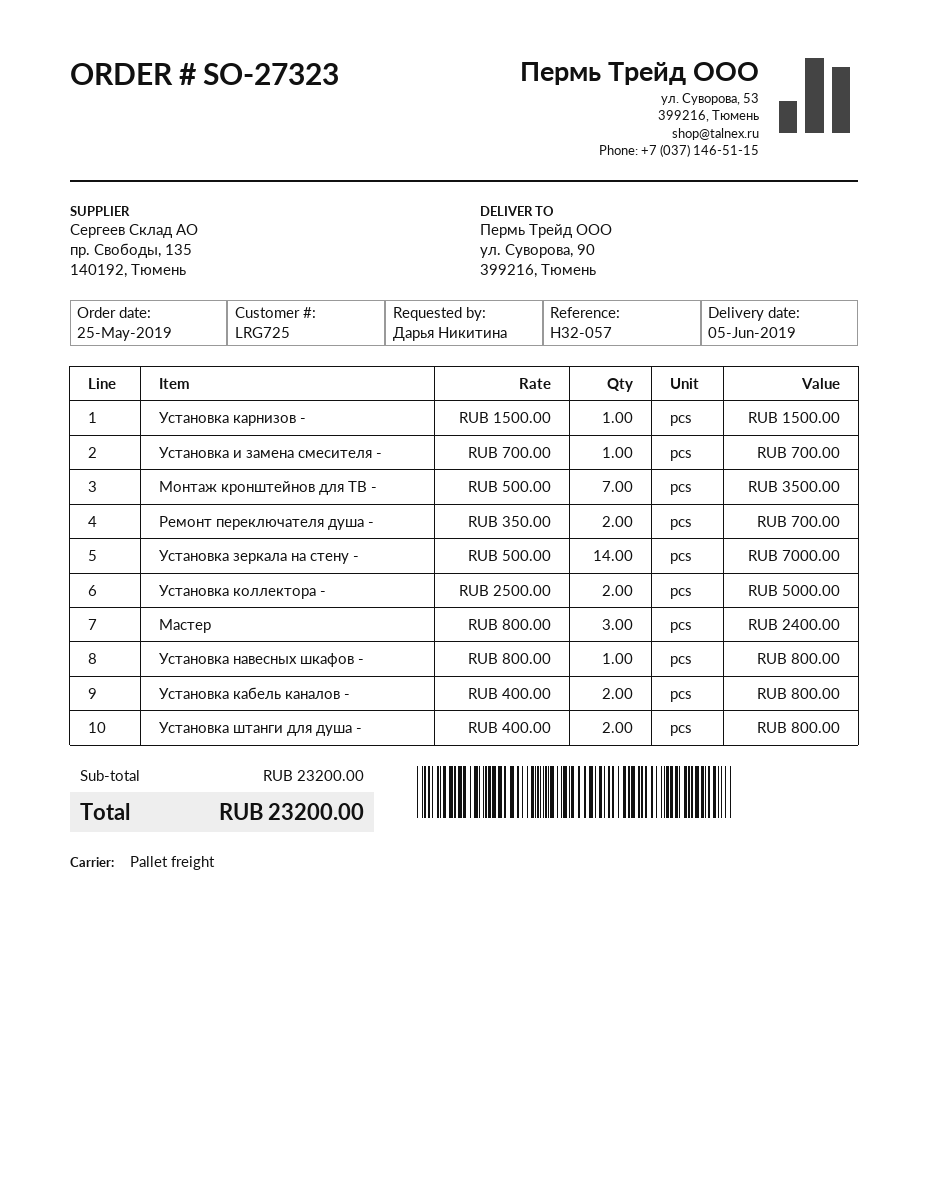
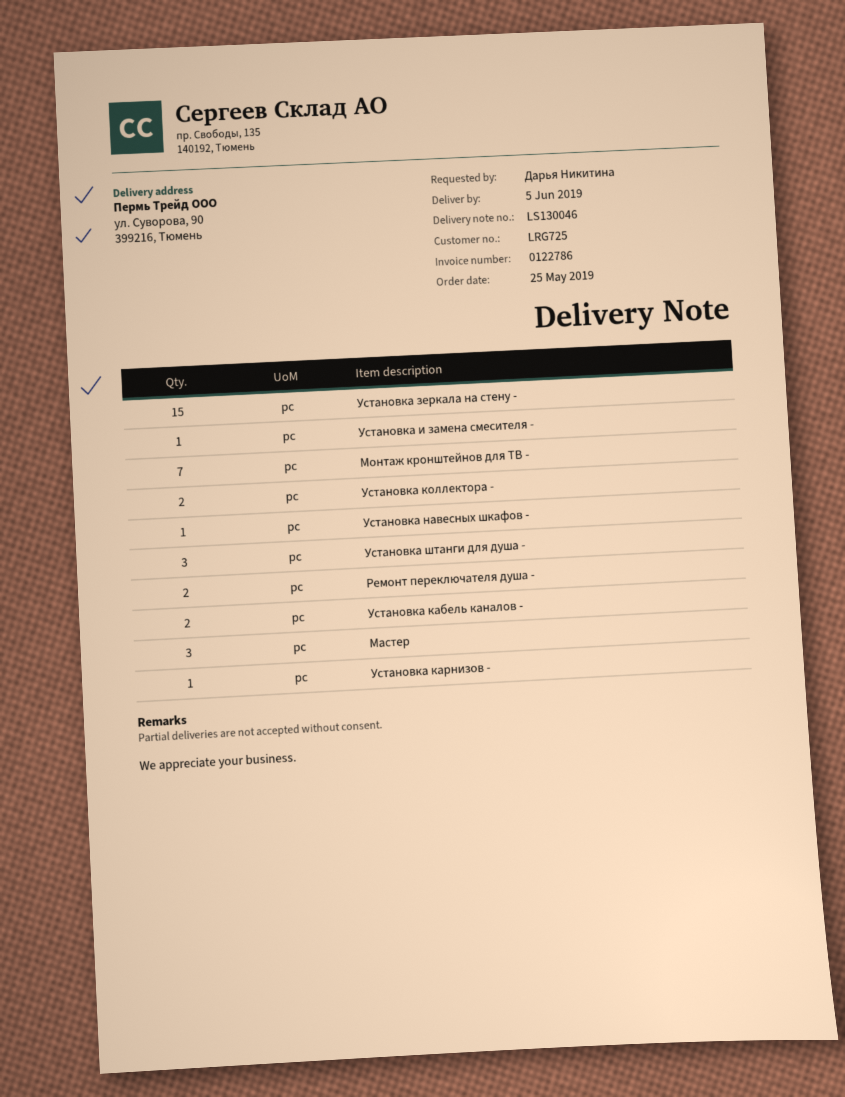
Установка зеркала на стену -: 14 -> 15
Установка штанги для душа -: 2 -> 3

